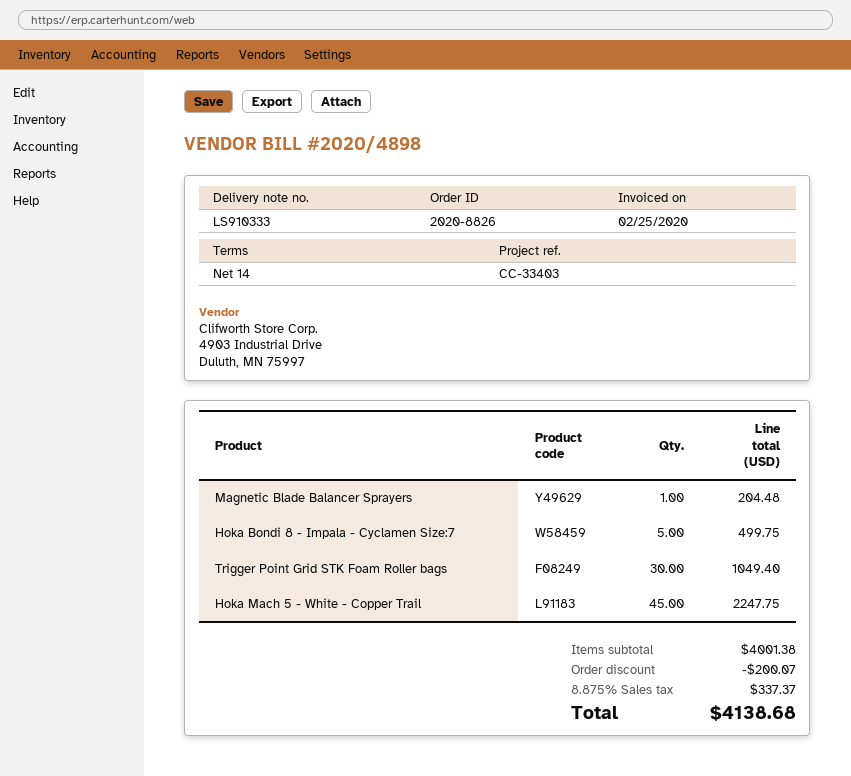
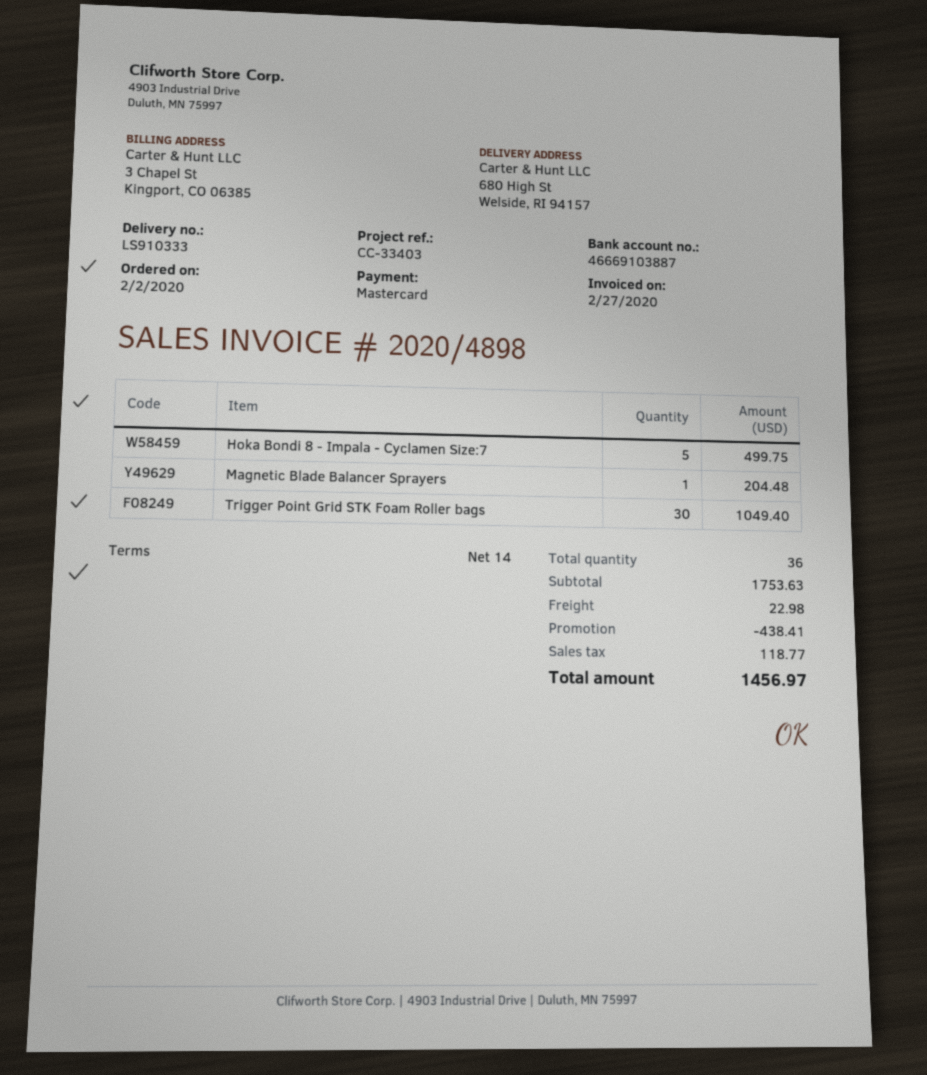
invoice date: 2020-02-25 -> 2020-02-27
Hoka Mach 5 - White - Copper Trail: 45 for 2247.75 -> none
subtotal: 4001.38 -> 1753.63
discount: 200.07 -> 438.41
shipping: none -> 22.98
tax: 337.37 -> 118.77
total: 4138.68 -> 1456.97

